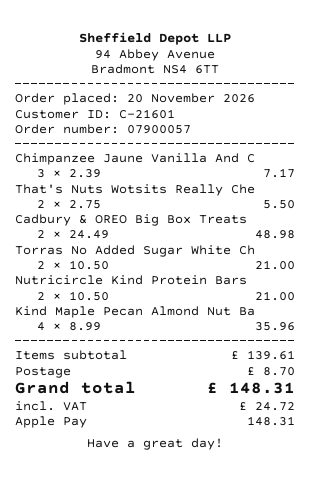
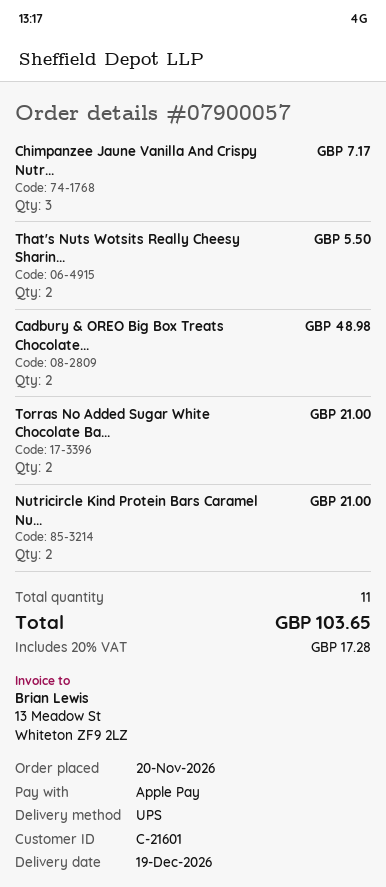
Kind Maple Pecan Almond Nut Ba: 4 for 35.96 -> none
shipping: 8.70 -> none
tax: 24.72 -> 17.28
total: 148.31 -> 103.65

